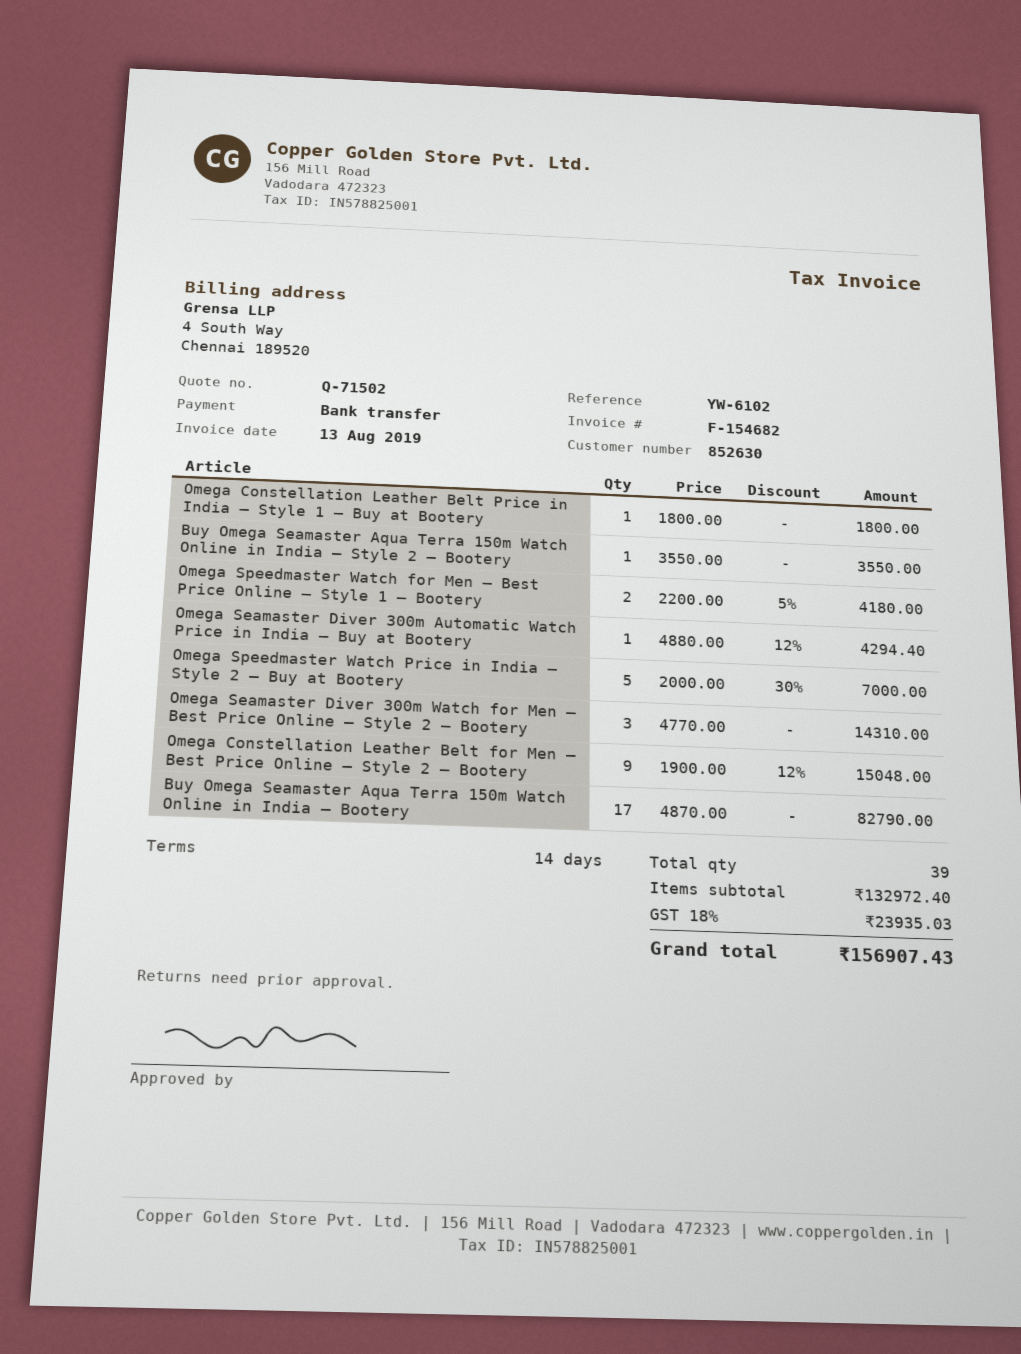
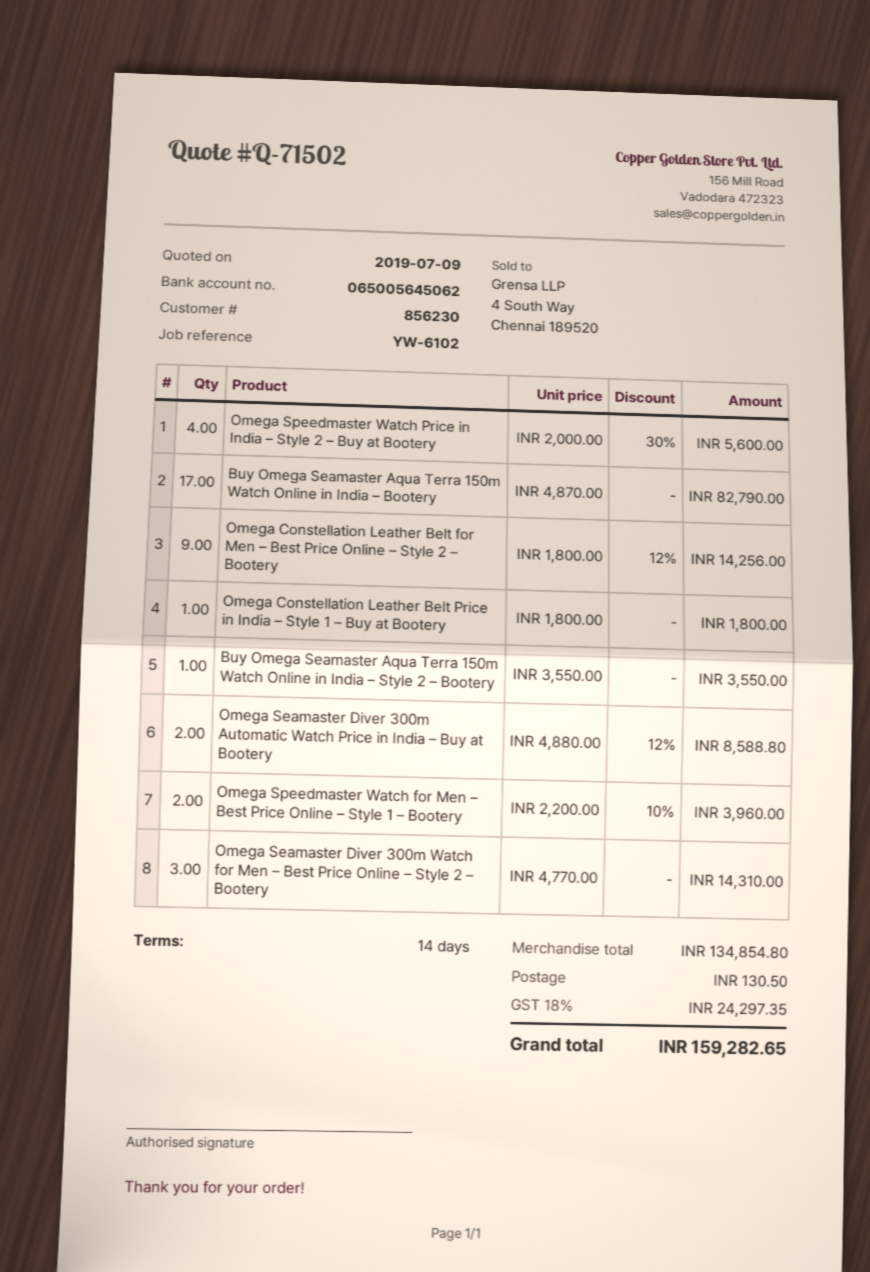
customer number: 852630 -> 856230
Omega Speedmaster Watch for Men – Best Price Online – Style 1 – Bootery: 2 x 2200.00 - 5% = 4180.00 -> 2 x 2200.00 - 10% = 3960.00
Omega Seamaster Diver 300m Automatic Watch Price in India – Buy at Bootery: 1 x 4880.00 - 12% = 4294.40 -> 2 x 4880.00 - 12% = 8588.80
Omega Speedmaster Watch Price in India – Style 2 – Buy at Bootery: 5 x 2000.00 - 30% = 7000.00 -> 4 x 2000.00 - 30% = 5600.00
Omega Constellation Leather Belt for Men – Best Price Online – Style 2 – Bootery: 9 x 1900.00 - 12% = 15048.00 -> 9 x 1800.00 - 12% = 14256.00
subtotal: 132972.40 -> 134854.80
shipping: none -> 130.50
tax: 18% = 23935.03 -> 18% = 24297.35
total: 156907.43 -> 159282.65

